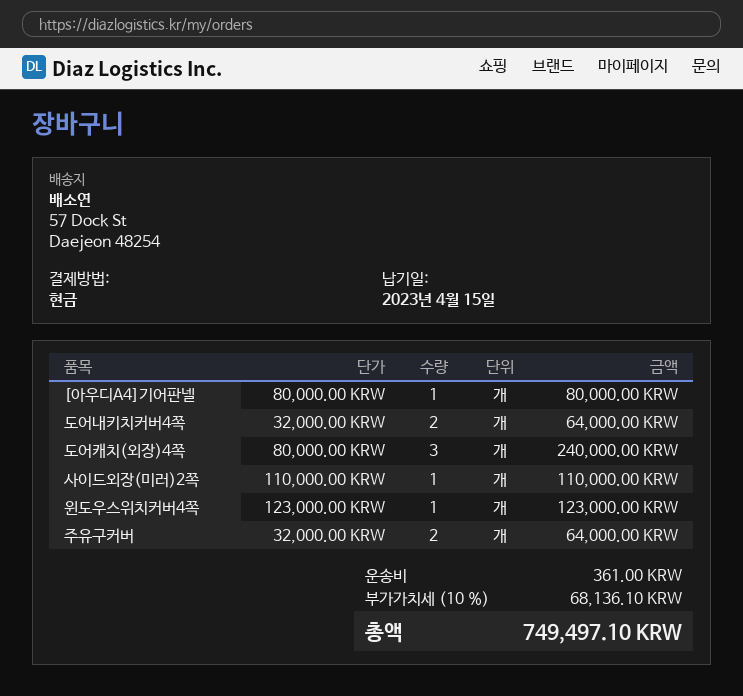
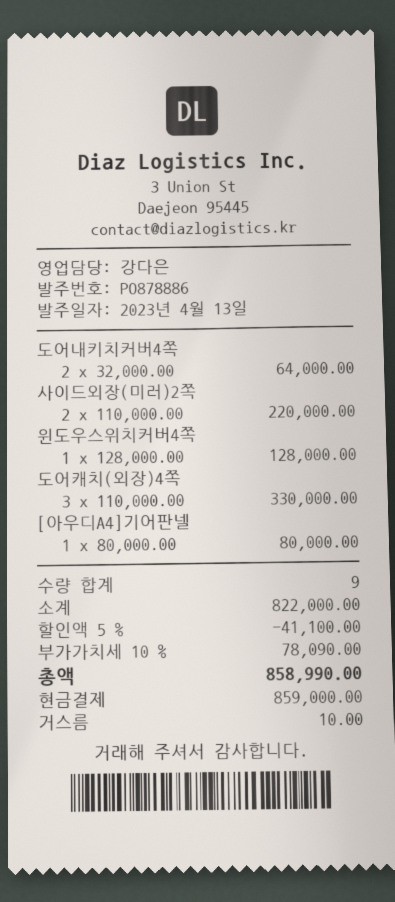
도어캐치(외장)4쪽: 3 x 80000.00 = 240000.00 -> 3 x 110000.00 = 330000.00
사이드외장(미러)2쪽: 1 x 110000.00 = 110000.00 -> 2 x 110000.00 = 220000.00
윈도우스위치커버4쪽: 1 x 123000.00 = 123000.00 -> 1 x 128000.00 = 128000.00
주유구커버: 2 x 32000.00 = 64000.00 -> none
discount: none -> 5% = 41100.00
shipping: 361.00 -> none
tax: 10% = 68136.10 -> 10% = 78090.00
total: 749497.10 -> 858990.00

